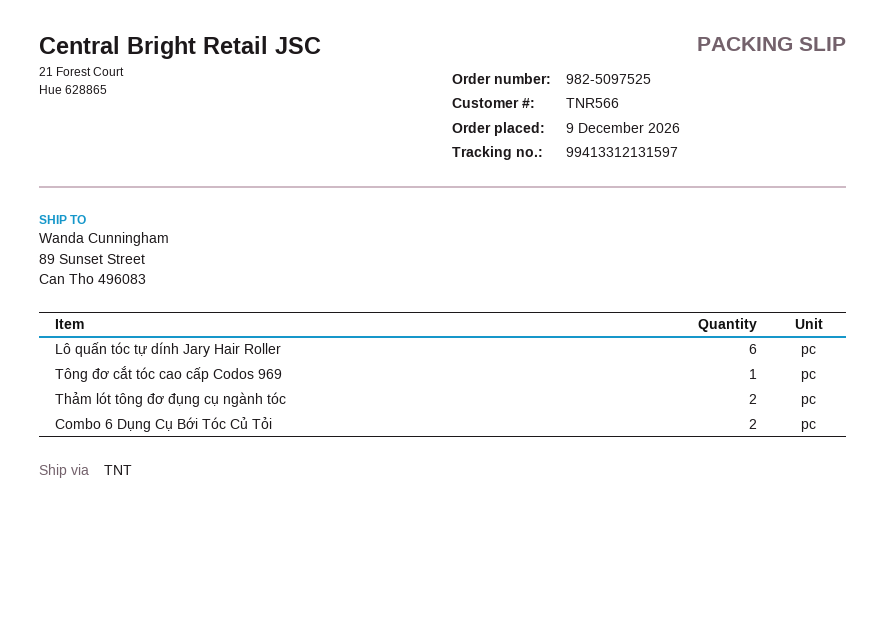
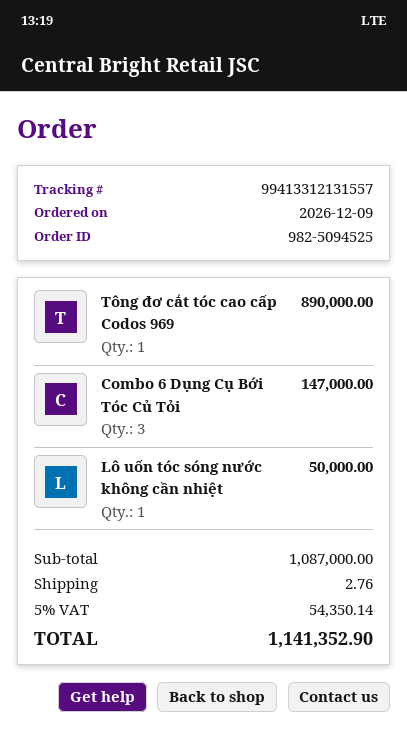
order number: 982-5097525 -> 982-5094525
tracking number: 99413312131597 -> 99413312131557
Lô quấn tóc tự dính Jary Hair Roller: 6 -> none
Thảm lót tông đơ đụng cụ ngành tóc: 2 -> none
Combo 6 Dụng Cụ Bới Tóc Củ Tỏi: 2 -> 3
Lô uốn tóc sóng nước không cần nhiệt: none -> 1

